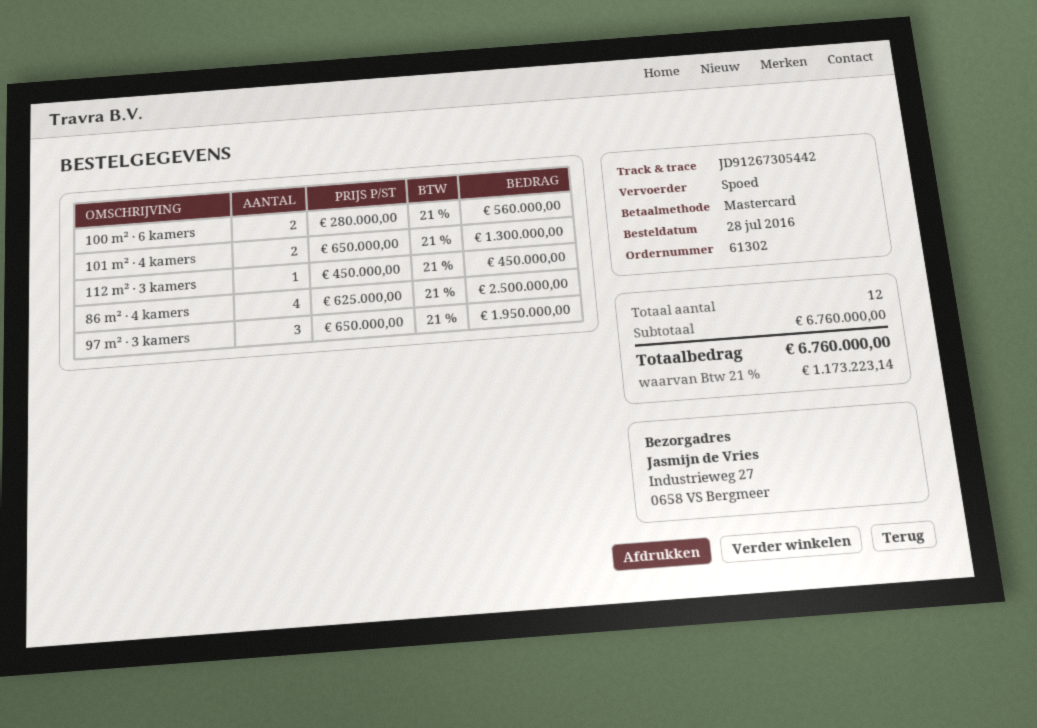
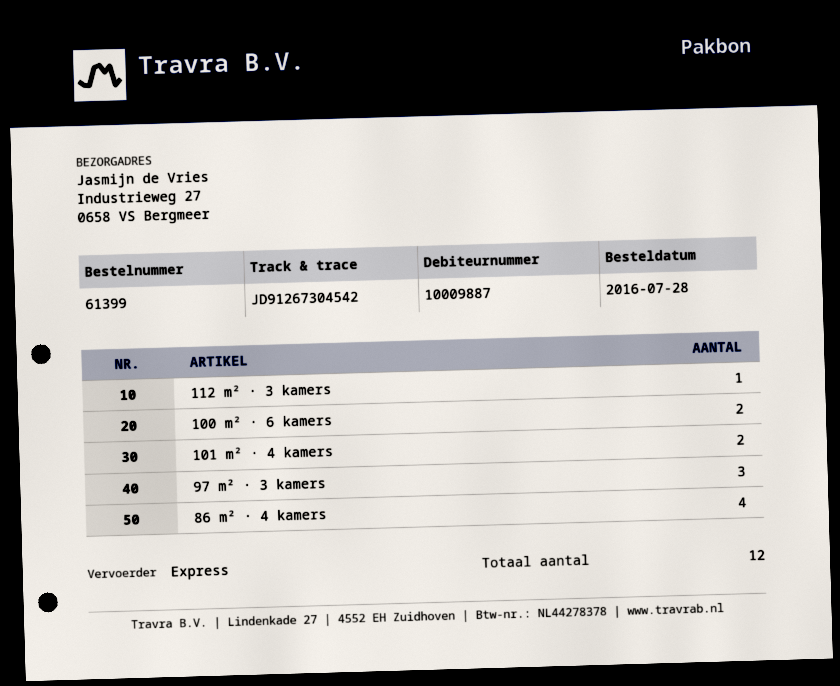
order number: 61302 -> 61399
tracking number: JD91267305442 -> JD91267304542

